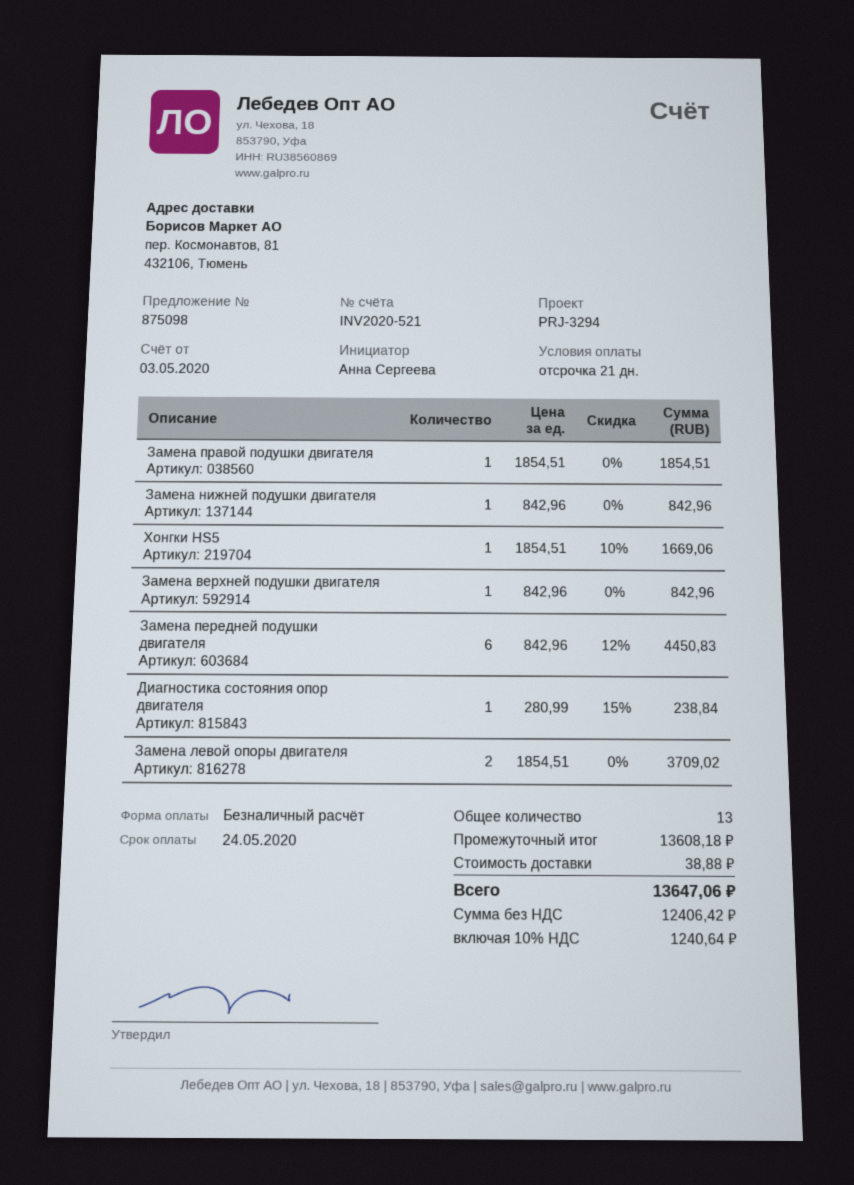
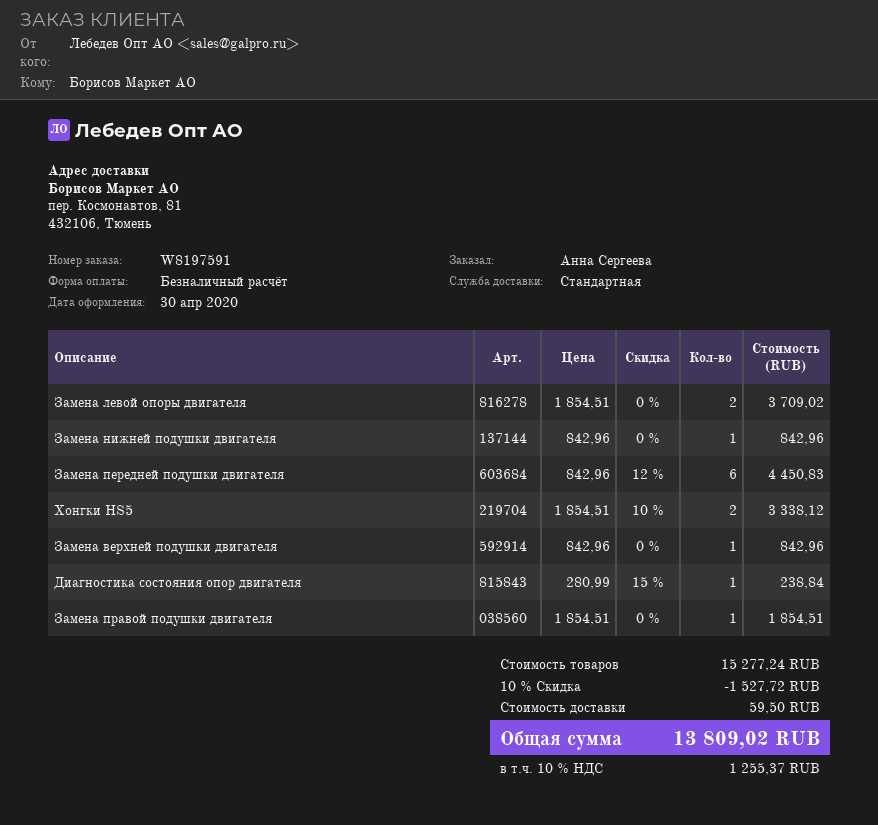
Хонгки HS5: 1 x 1854.51 - 10% = 1669.06 -> 2 x 1854.51 - 10% = 3338.12
subtotal: 13608.18 -> 15277.24
discount: none -> 10% = 1527.72
shipping: 38.88 -> 59.50
tax: 10% = 1240.64 -> 10% = 1255.37
total: 13647.06 -> 13809.02

